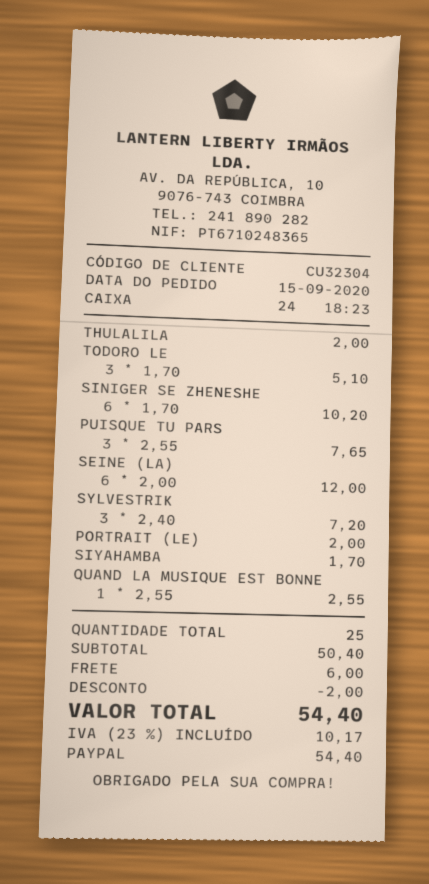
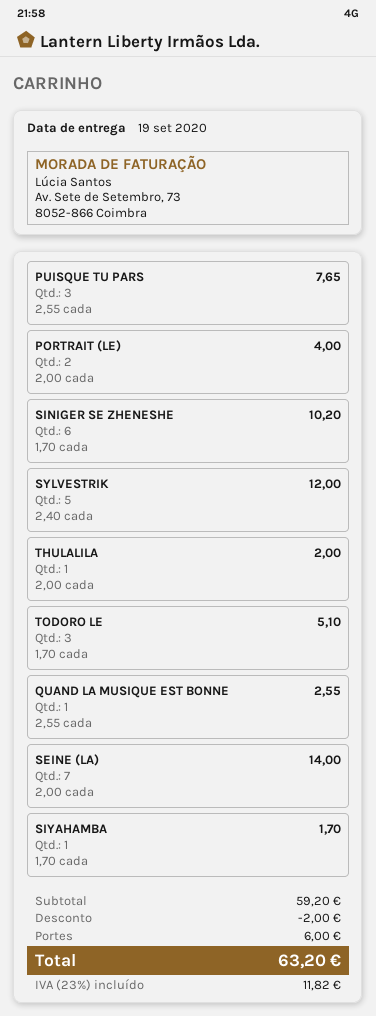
SEINE (LA): 6 x 2.00 = 12.00 -> 7 x 2.00 = 14.00
SYLVESTRIK: 3 x 2.40 = 7.20 -> 5 x 2.40 = 12.00
PORTRAIT (LE): 1 x 2.00 = 2.00 -> 2 x 2.00 = 4.00
subtotal: 50.40 -> 59.20
tax: 23% = 10.17 -> 23% = 11.82
total: 54.40 -> 63.20

